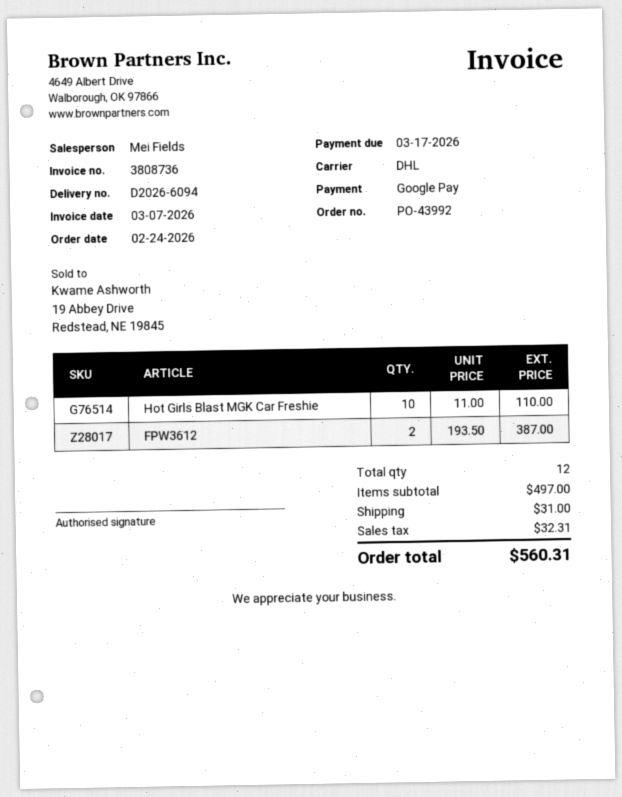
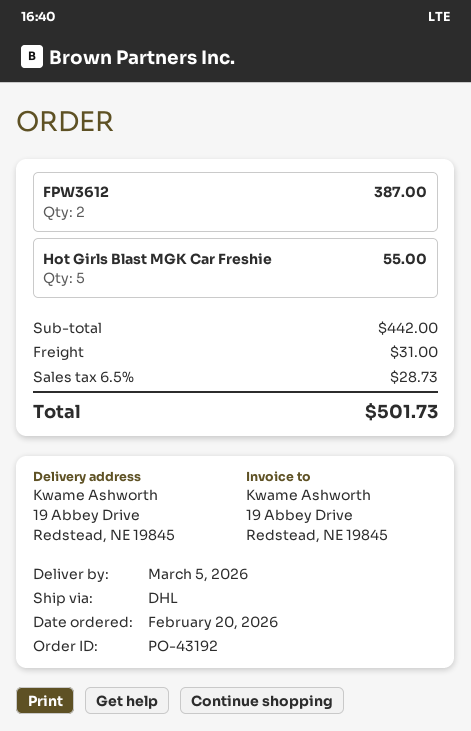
order number: PO-43992 -> PO-43192
order date: 2026-02-24 -> 2026-02-20
Hot Girls Blast MGK Car Freshie: 10 for 110.00 -> 5 for 55.00
subtotal: 497.00 -> 442.00
tax: 32.31 -> 28.73
total: 560.31 -> 501.73

